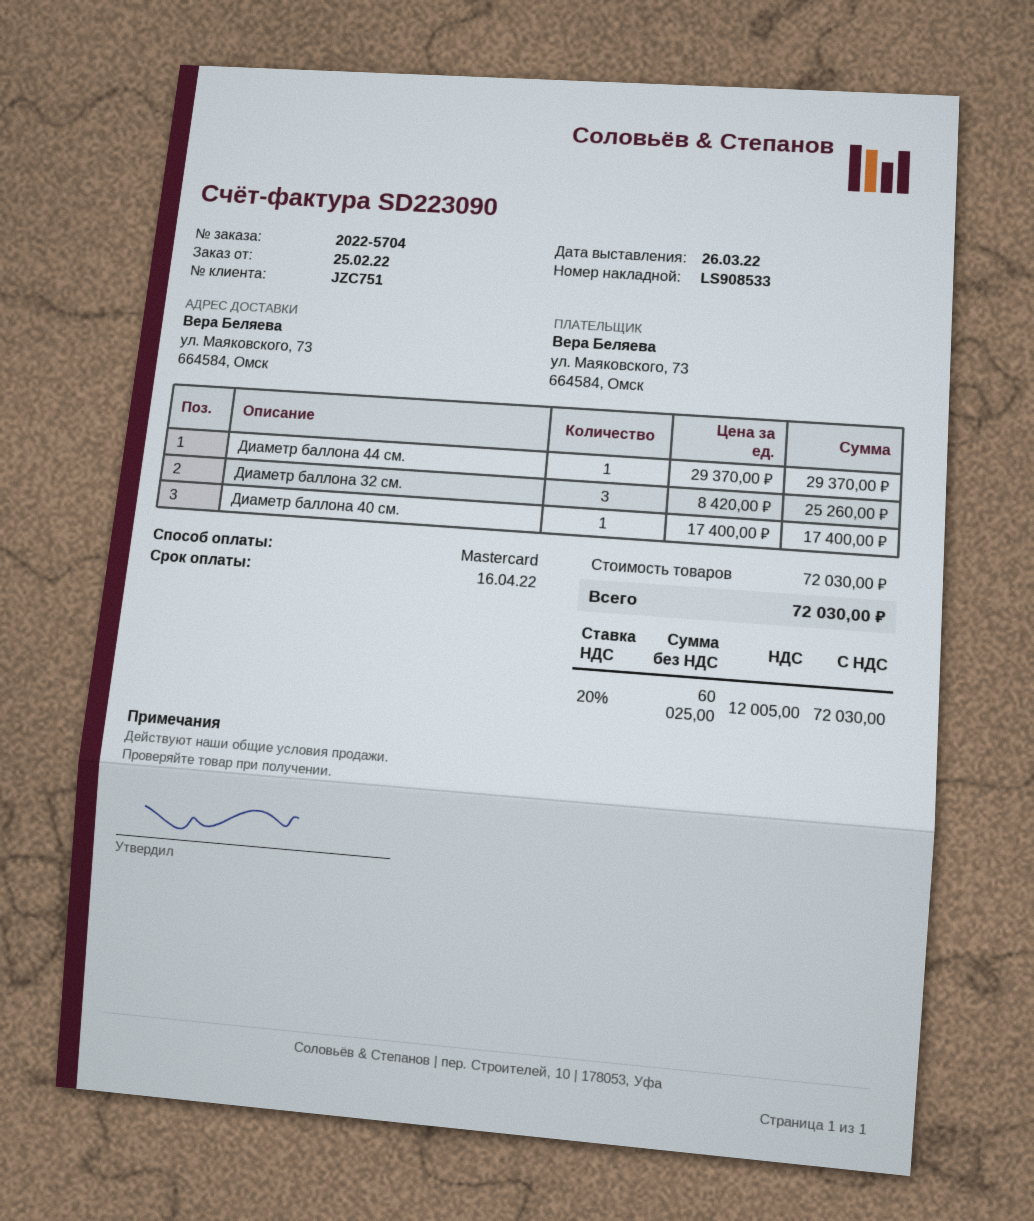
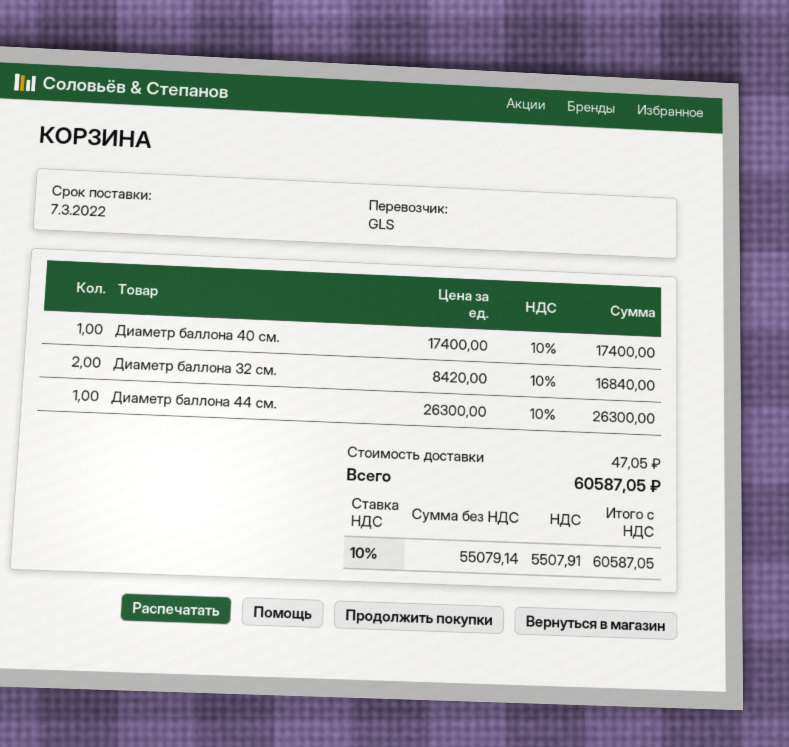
Диаметр баллона 44 см.: 1 x 29370.00 = 29370.00 -> 1 x 26300.00 = 26300.00
Диаметр баллона 32 см.: 3 x 8420.00 = 25260.00 -> 2 x 8420.00 = 16840.00
shipping: none -> 47.05
net: 60025.00 -> 55079.14
tax: 20% = 12005.00 -> 10% = 5507.91
total: 72030.00 -> 60587.05

